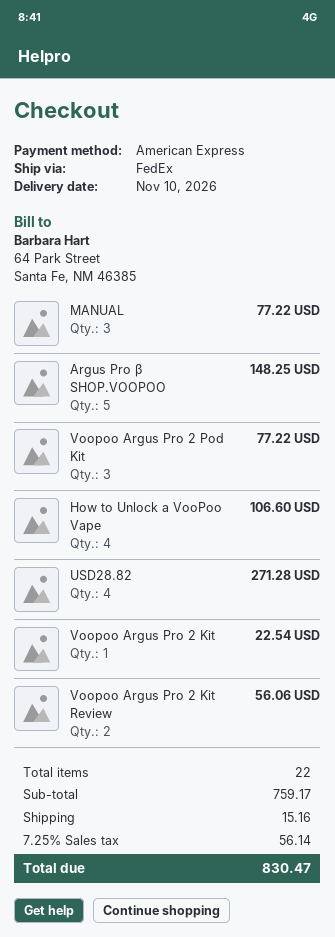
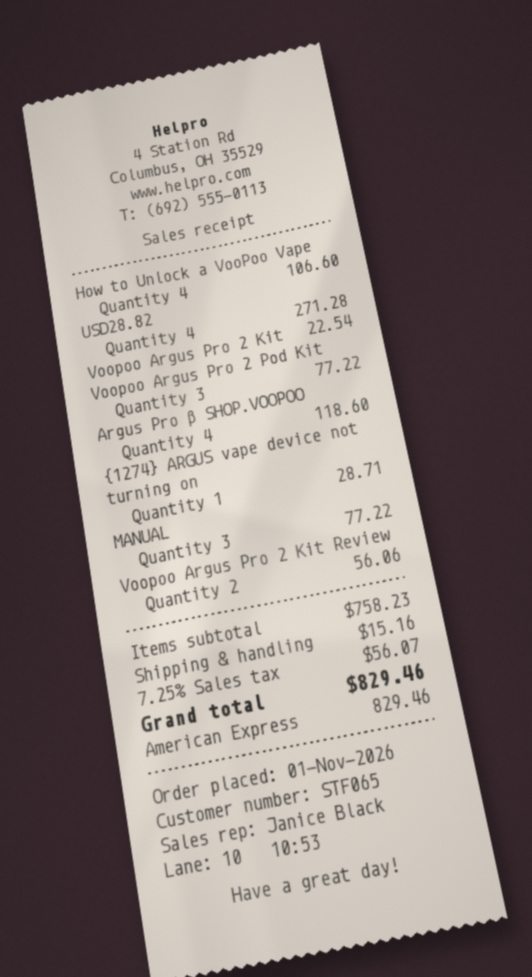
Argus Pro β SHOP.VOOPOO: 5 for 148.25 -> 4 for 118.60
{1274} ARGUS vape device not turning on: none -> 1 for 28.71
subtotal: 759.17 -> 758.23
tax: 7.25% = 56.14 -> 7.25% = 56.07
total: 830.47 -> 829.46

